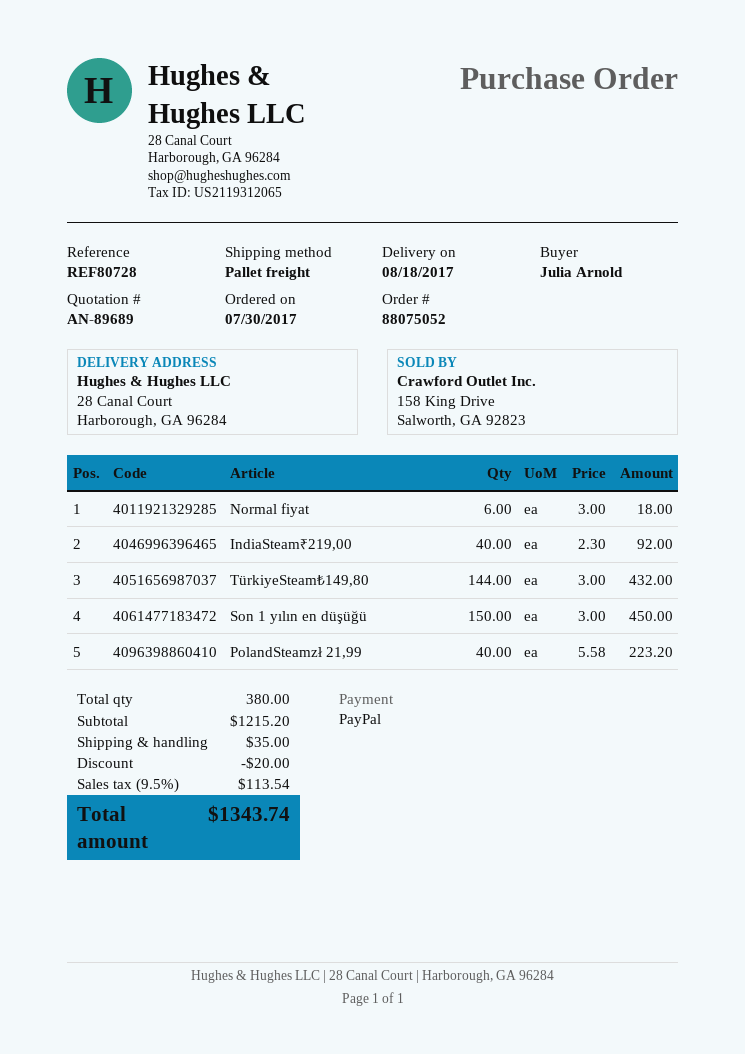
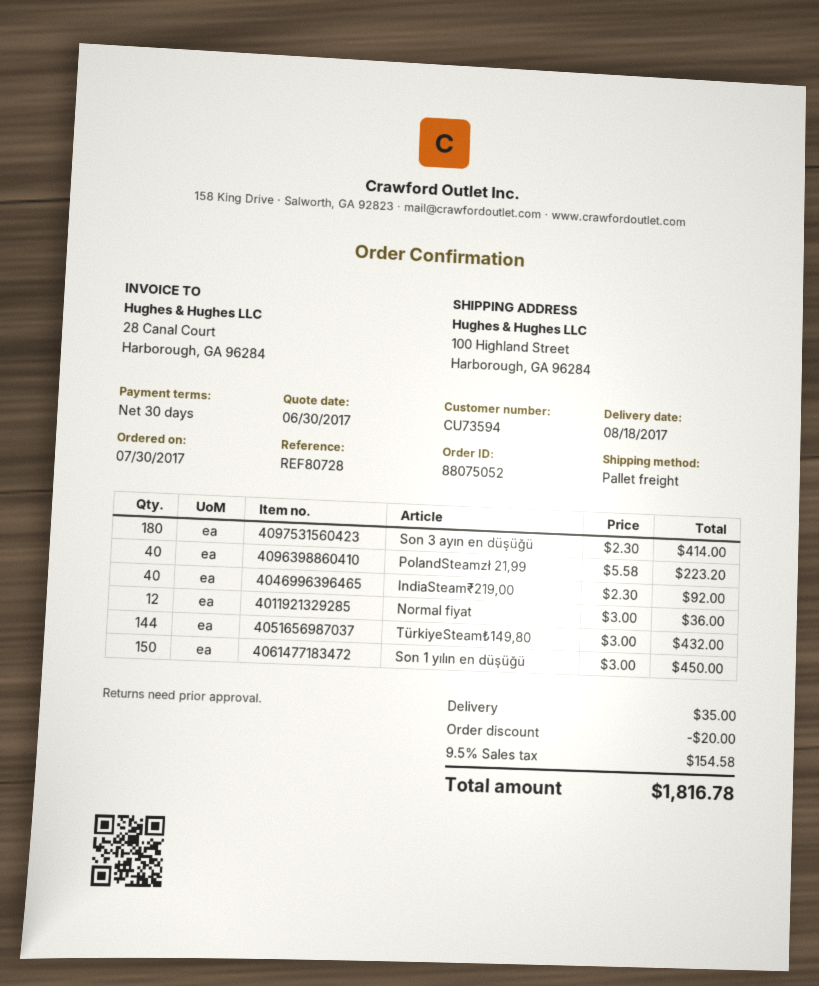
ship to: 28 Canal Court, Harborough, GA 96284 -> 100 Highland Street, Harborough, GA 96284
Normal fiyat: 6 x 3.00 = 18.00 -> 12 x 3.00 = 36.00
Son 3 ayın en düşüğü: none -> 180 x 2.30 = 414.00
tax: 9.5% = 113.54 -> 9.5% = 154.58
total: 1343.74 -> 1816.78

